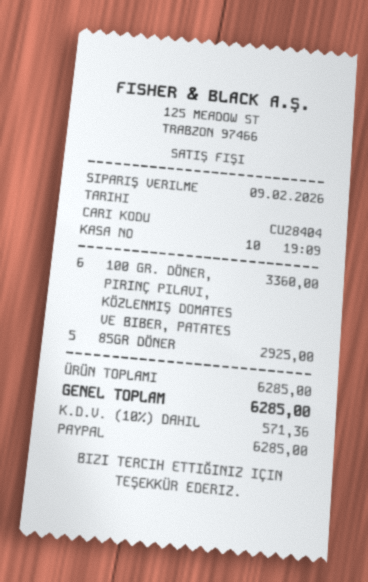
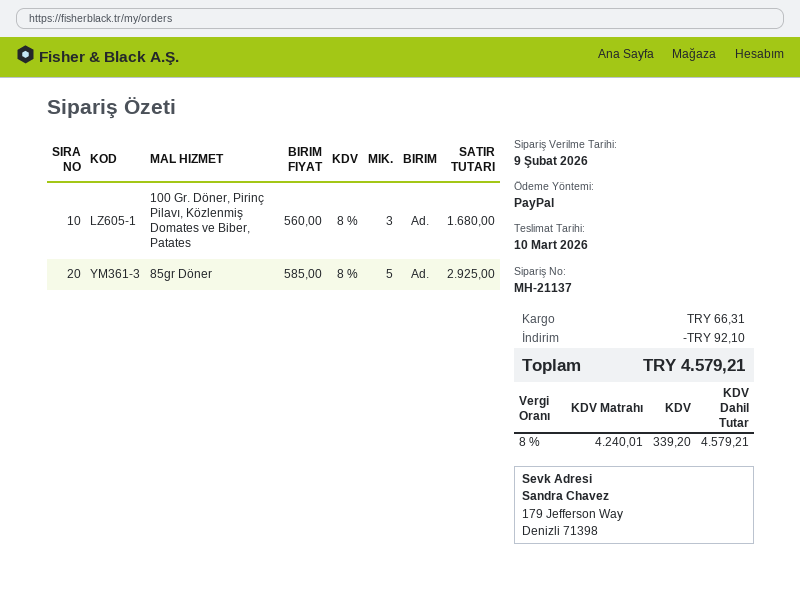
100 GR. DÖNER, PIRINÇ PILAVI, KÖZLENMIŞ DOMATES VE BIBER, PATATES: 6 for 3360.00 -> 3 for 1680.00
discount: none -> 92.10
shipping: none -> 66.31
tax: 10% = 571.36 -> 8% = 339.20
total: 6285.00 -> 4579.21

